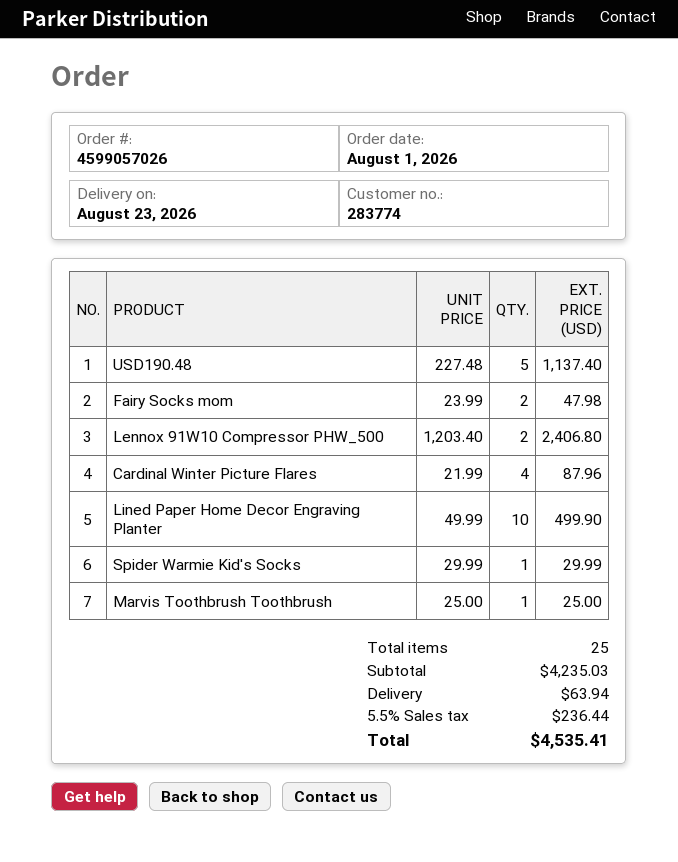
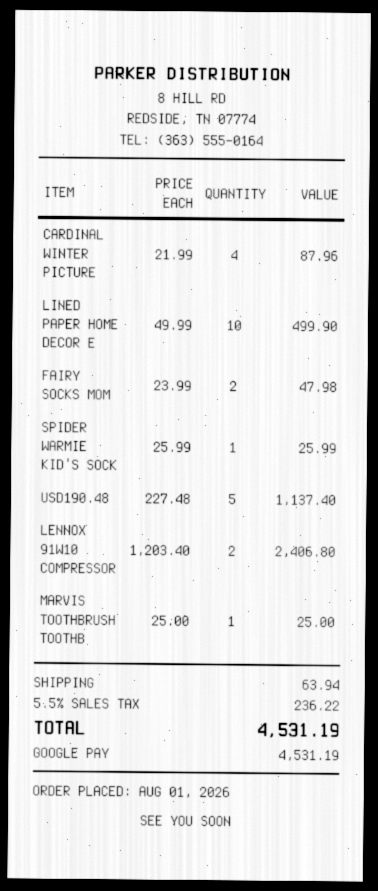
Spider Warmie Kid's Socks: 1 x 29.99 = 29.99 -> 1 x 25.99 = 25.99
tax: 5.5% = 236.44 -> 5.5% = 236.22
total: 4535.41 -> 4531.19

